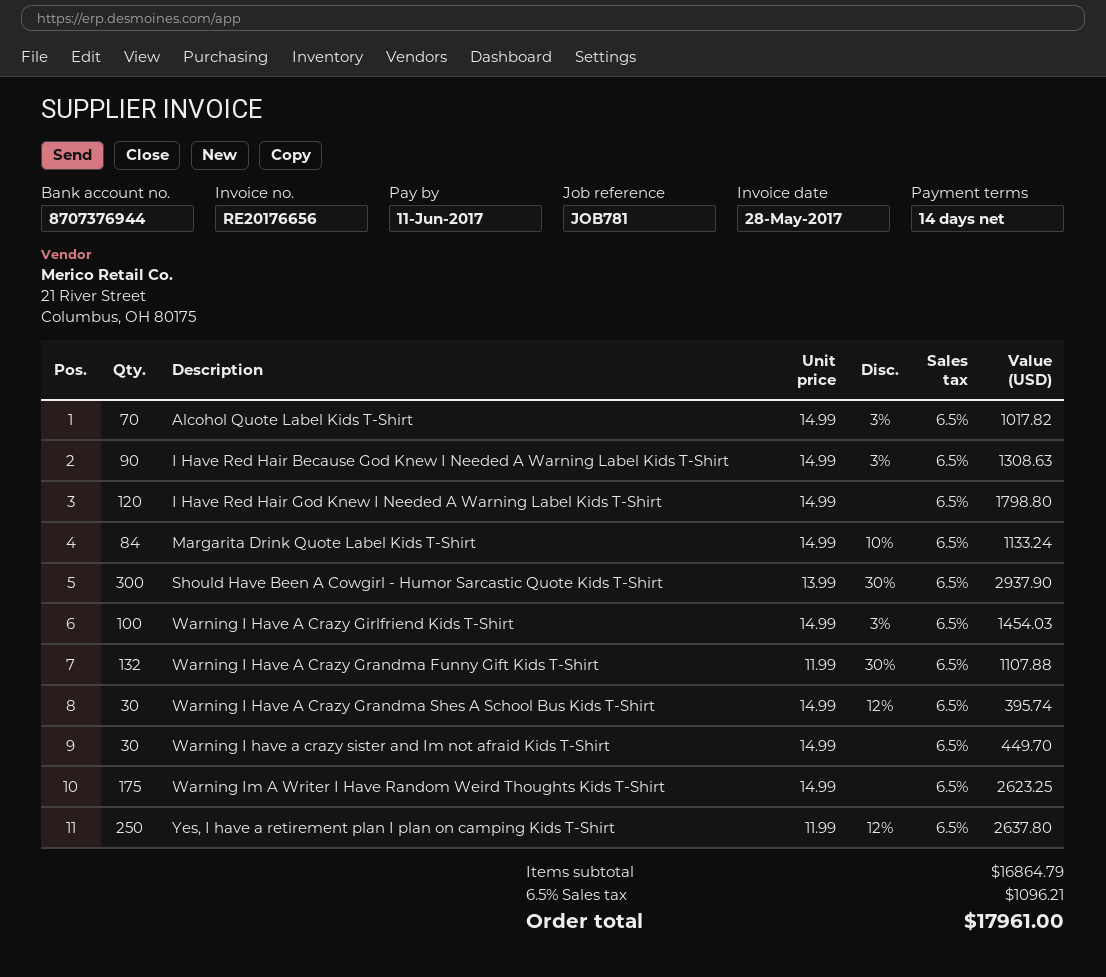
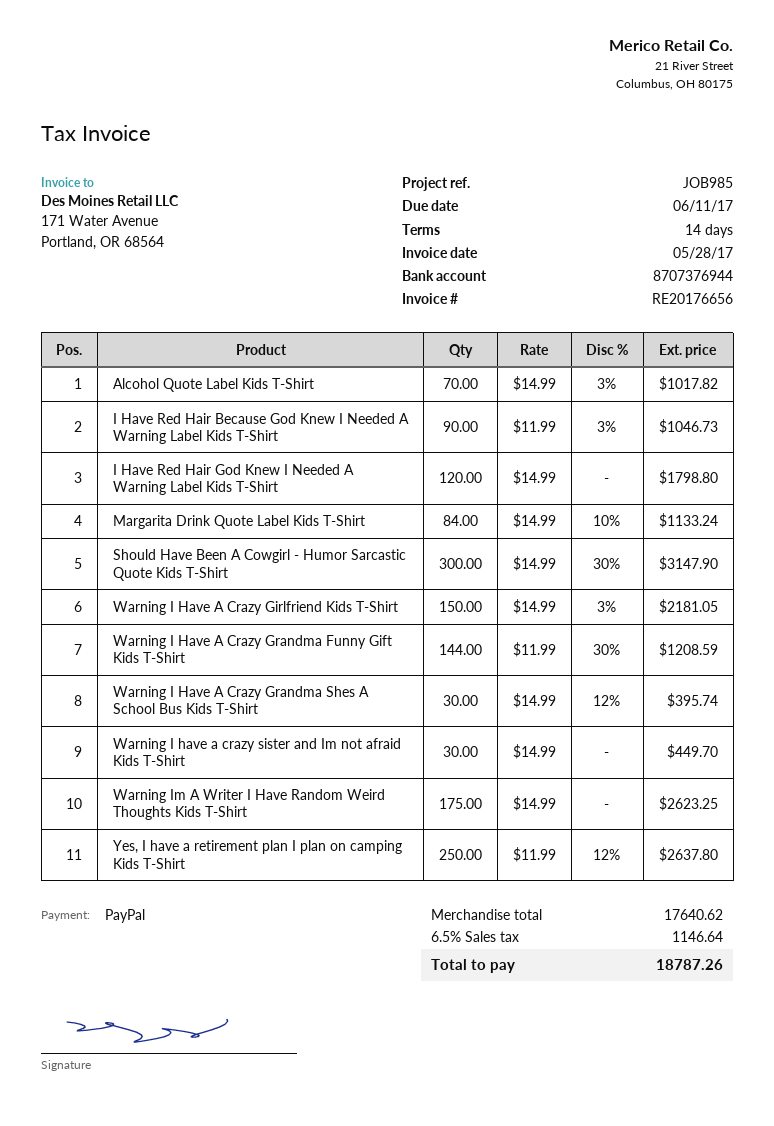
reference: JOB781 -> JOB985
I Have Red Hair Because God Knew I Needed A Warning Label Kids T-Shirt: 90 x 14.99 - 3% = 1308.63 -> 90 x 11.99 - 3% = 1046.73
Should Have Been A Cowgirl - Humor Sarcastic Quote Kids T-Shirt: 300 x 13.99 - 30% = 2937.90 -> 300 x 14.99 - 30% = 3147.90
Warning I Have A Crazy Girlfriend Kids T-Shirt: 100 x 14.99 - 3% = 1454.03 -> 150 x 14.99 - 3% = 2181.05
Warning I Have A Crazy Grandma Funny Gift Kids T-Shirt: 132 x 11.99 - 30% = 1107.88 -> 144 x 11.99 - 30% = 1208.59
subtotal: 16864.79 -> 17640.62
tax: 6.5% = 1096.21 -> 6.5% = 1146.64
total: 17961.00 -> 18787.26

